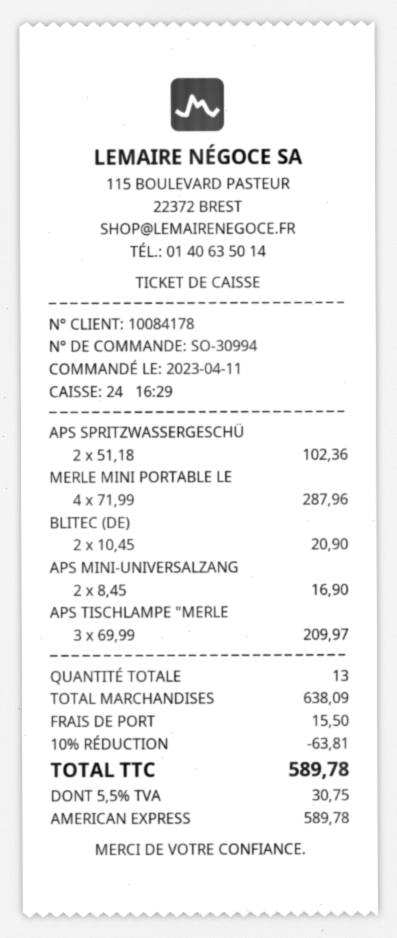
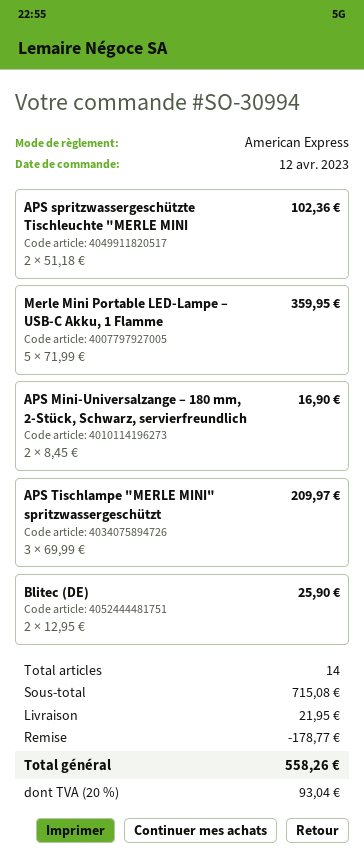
order date: 2023-04-11 -> 2023-04-12
MERLE MINI PORTABLE LE: 4 x 71.99 = 287.96 -> 5 x 71.99 = 359.95
BLITEC (DE): 2 x 10.45 = 20.90 -> 2 x 12.95 = 25.90
total quantity: 13 -> 14
subtotal: 638.09 -> 715.08
discount: 63.81 -> 178.77
shipping: 15.50 -> 21.95
tax: 5.5% = 30.75 -> 20% = 93.04
total: 589.78 -> 558.26

